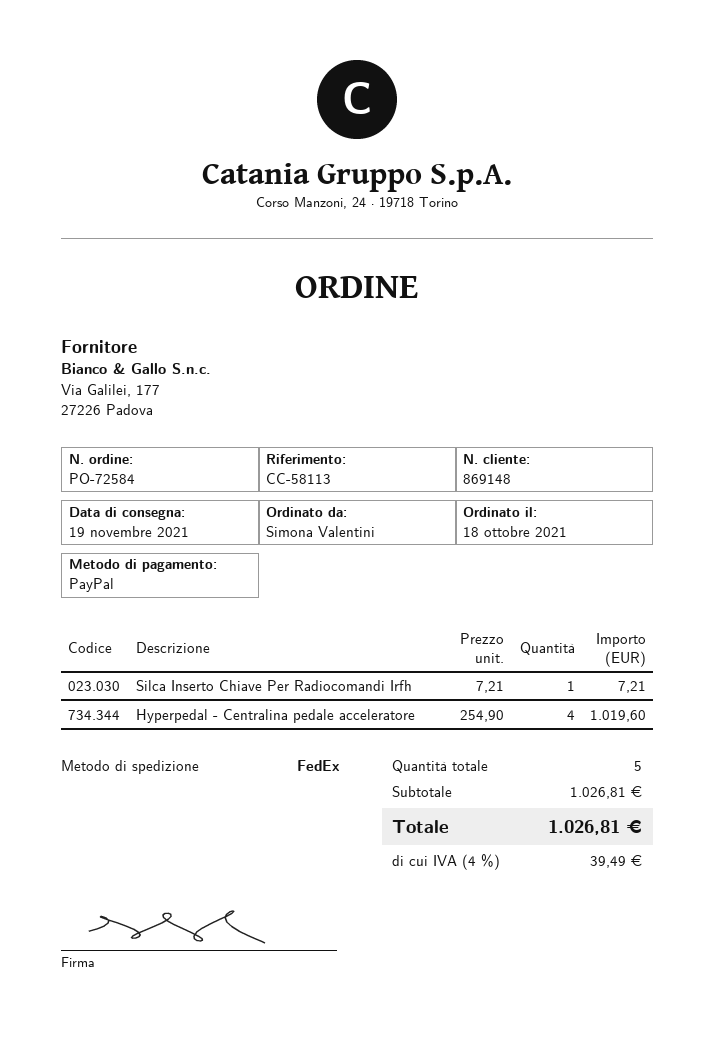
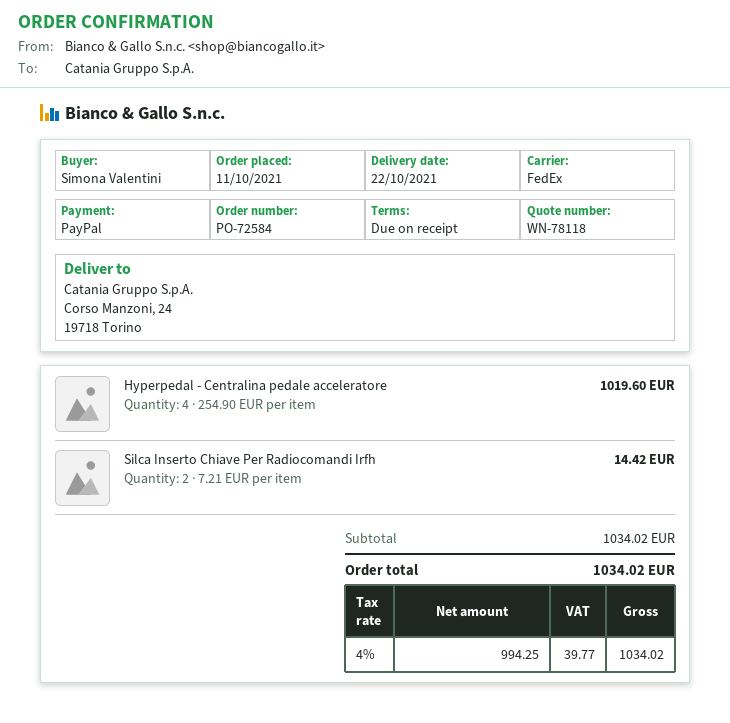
order date: 2021-10-18 -> 2021-10-11
delivery date: 2021-11-19 -> 2021-10-22
Silca Inserto Chiave Per Radiocomandi Irfh: 1 x 7.21 = 7.21 -> 2 x 7.21 = 14.42
subtotal: 1026.81 -> 1034.02
tax: 4% = 39.49 -> 4% = 39.77
total: 1026.81 -> 1034.02

